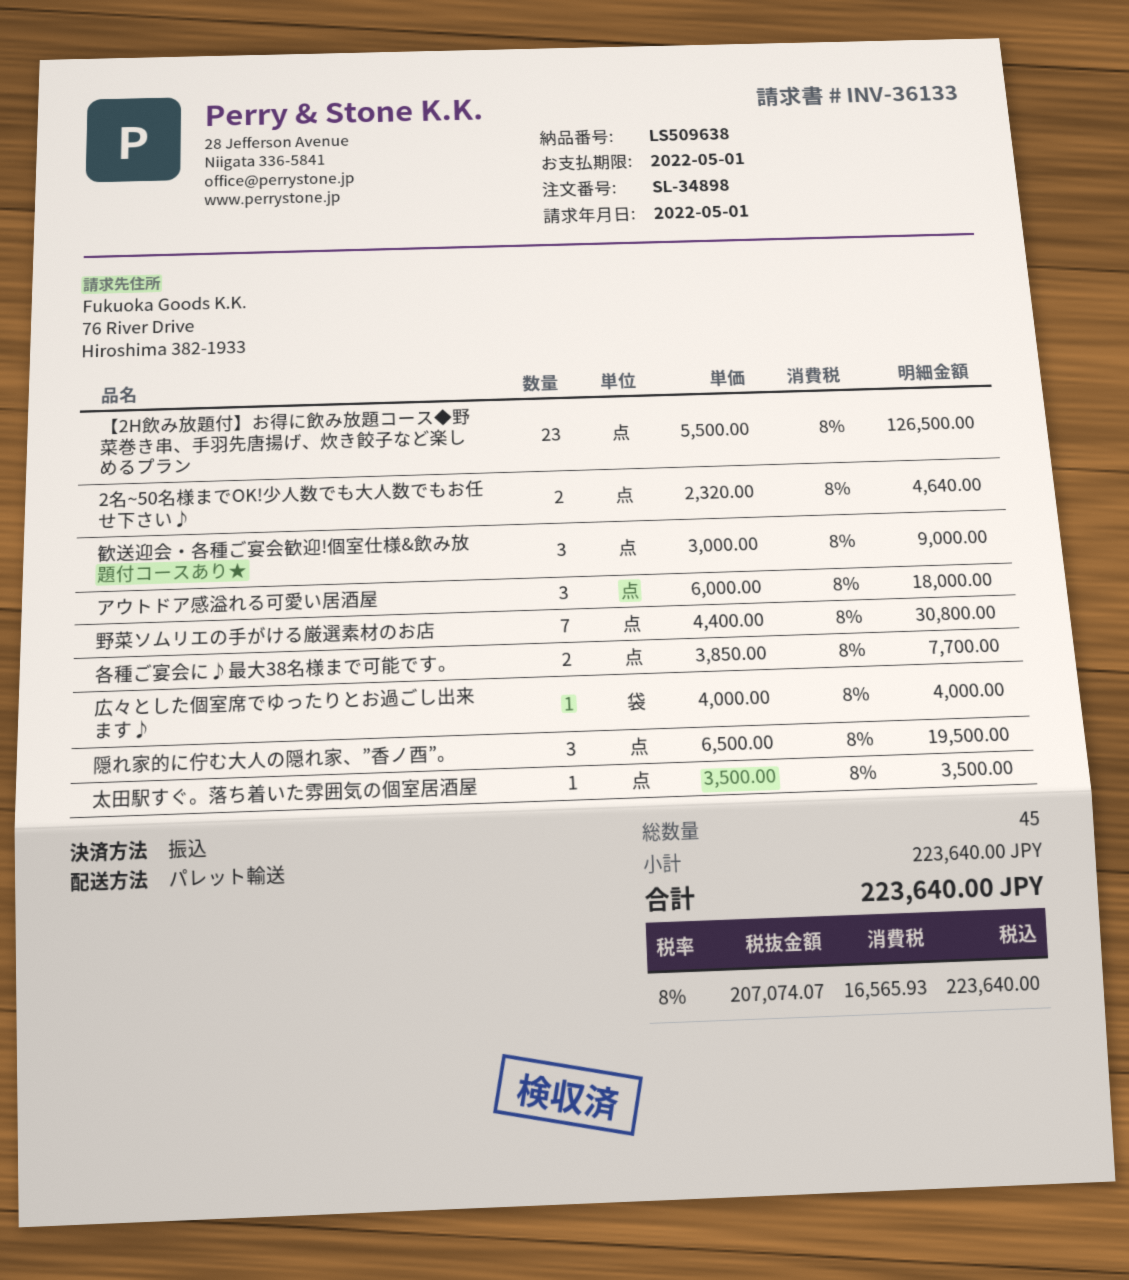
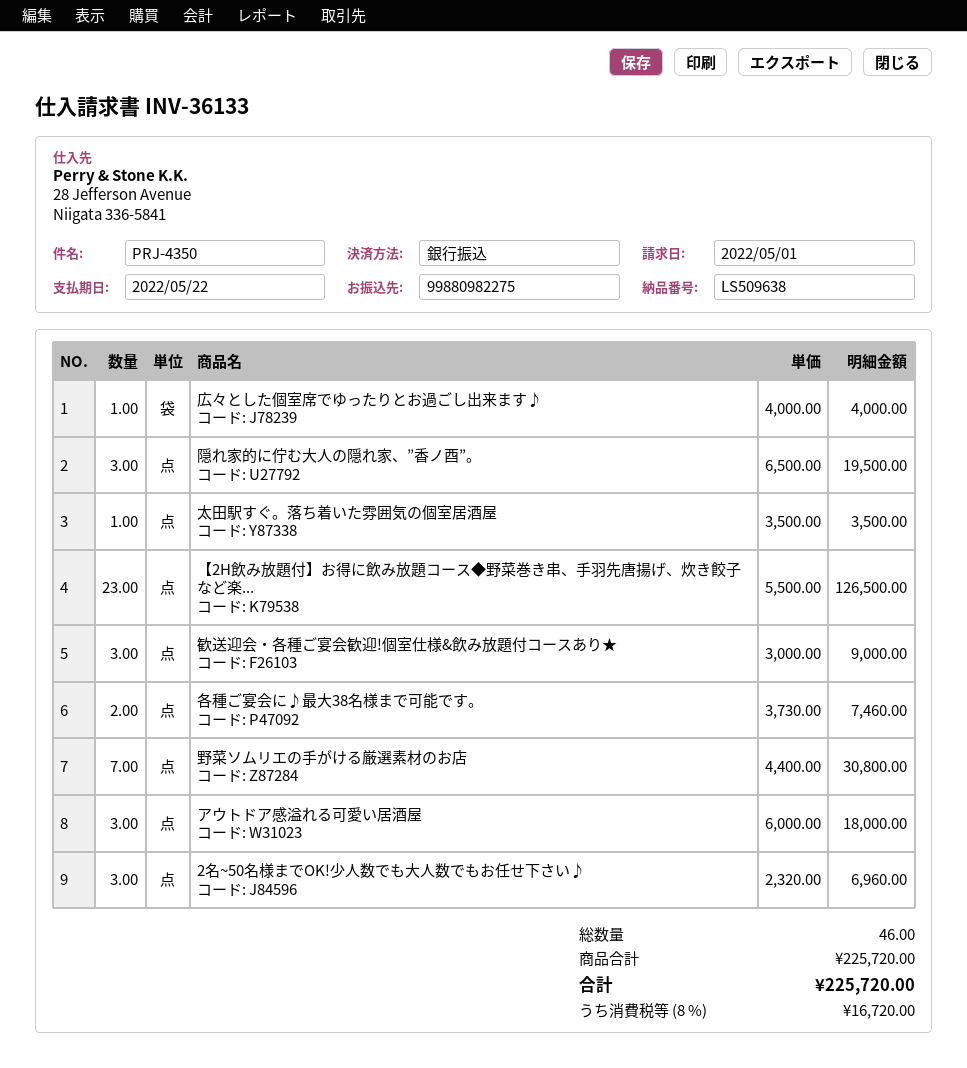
due date: 2022-05-01 -> 2022-05-22
2名~50名様までOK!少人数でも大人数でもお任せ下さい♪: 2 x 2320.00 = 4640.00 -> 3 x 2320.00 = 6960.00
各種ご宴会に♪最大38名様まで可能です。: 2 x 3850.00 = 7700.00 -> 2 x 3730.00 = 7460.00
total quantity: 45 -> 46
subtotal: 223640.00 -> 225720.00
tax: 8% = 16565.93 -> 8% = 16720.00
total: 223640.00 -> 225720.00

